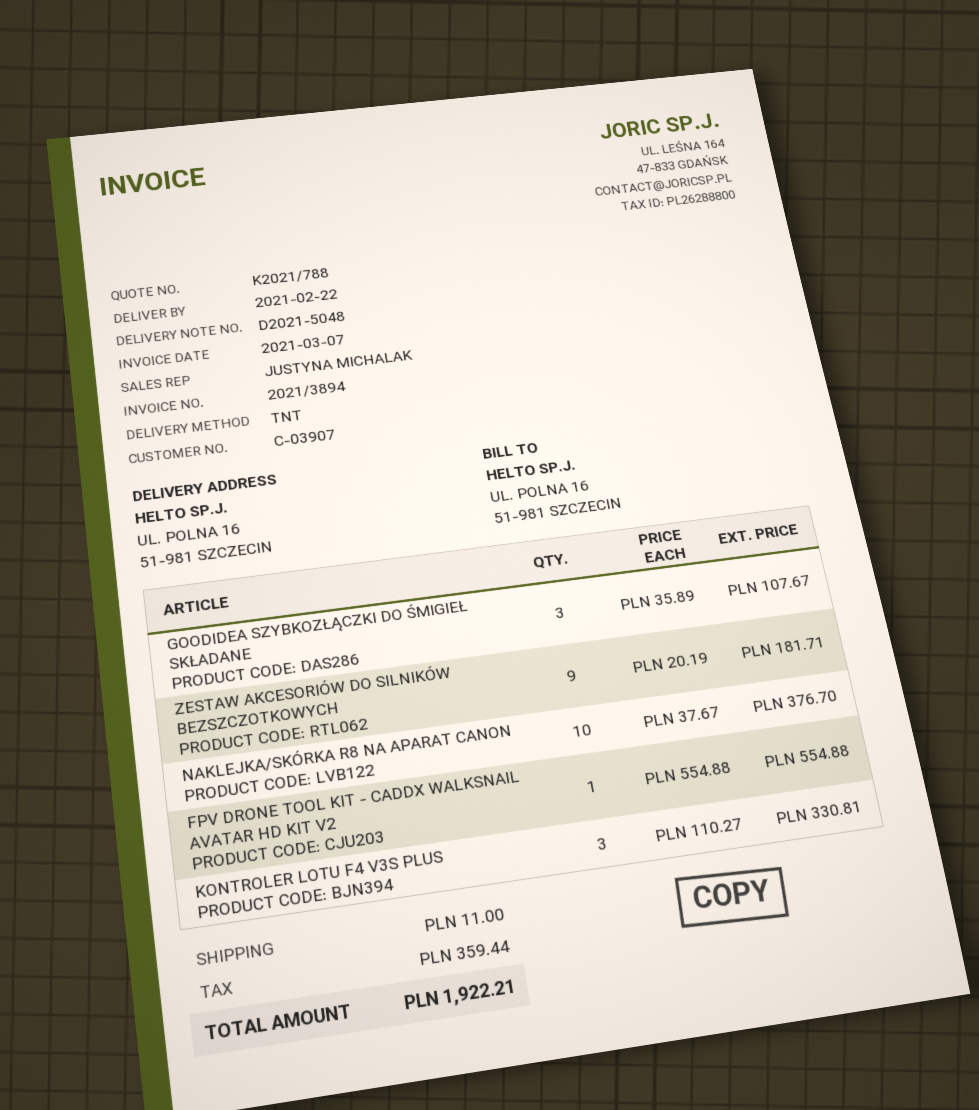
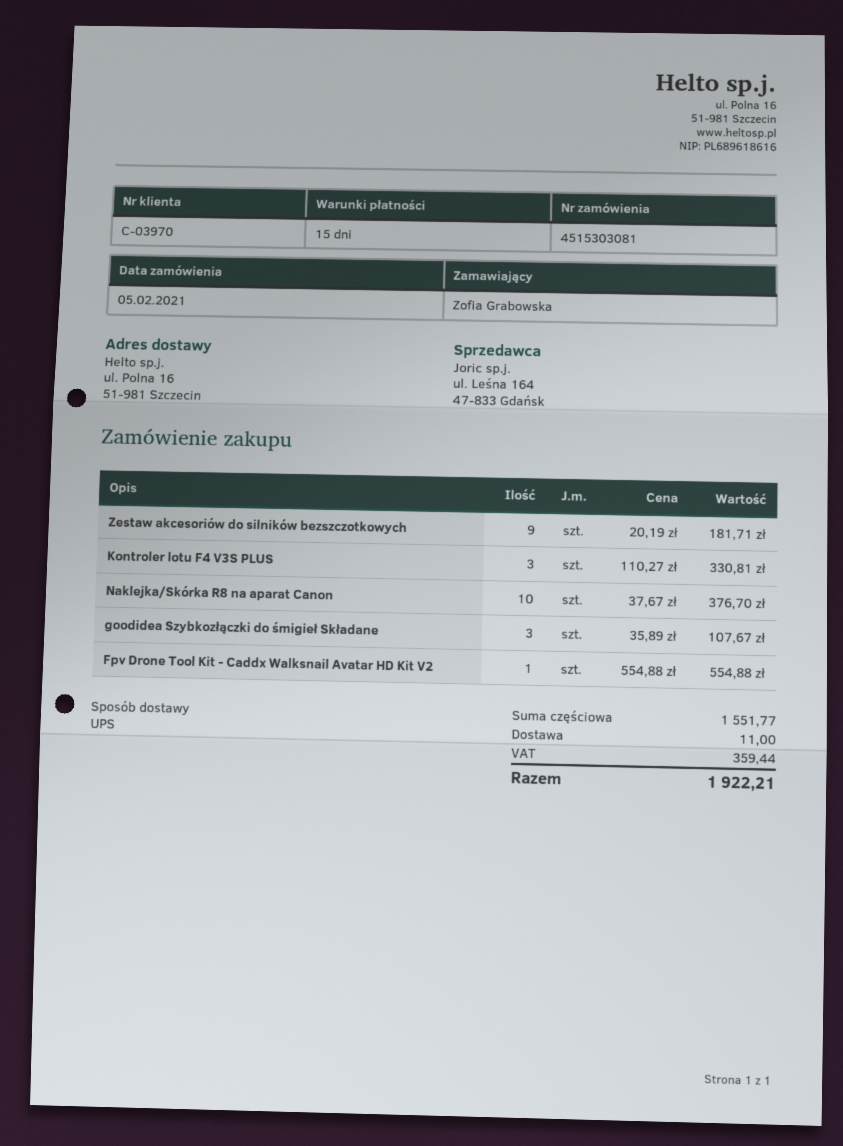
customer number: C-03907 -> C-03970
shipping method: TNT -> UPS

